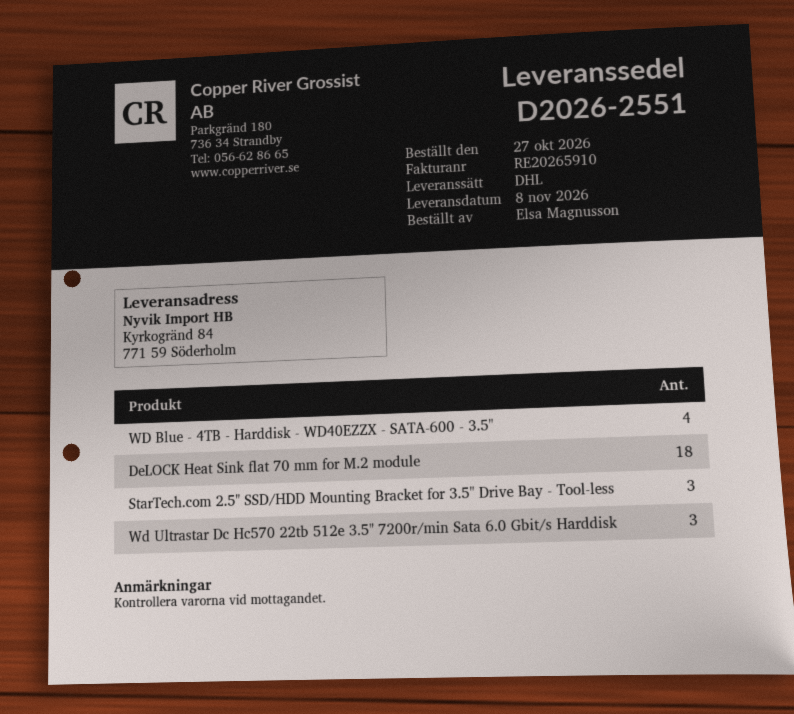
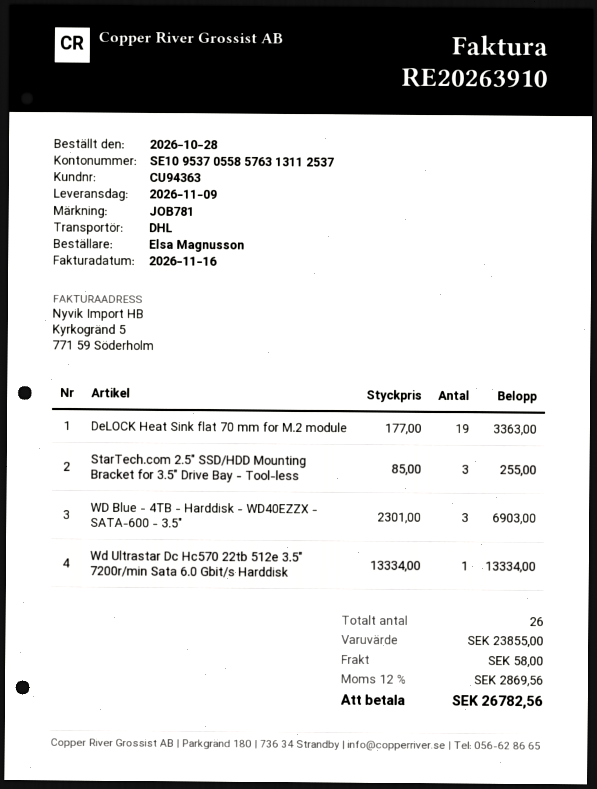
order date: 2026-10-27 -> 2026-10-28
delivery date: 2026-11-08 -> 2026-11-09
invoice number: RE20265910 -> RE20263910
WD Blue - 4TB - Harddisk - WD40EZZX - SATA-600 - 3.5": 4 -> 3
DeLOCK Heat Sink flat 70 mm for M.2 module: 18 -> 19
Wd Ultrastar Dc Hc570 22tb 512e 3.5" 7200r/min Sata 6.0 Gbit/s Harddisk: 3 -> 1

